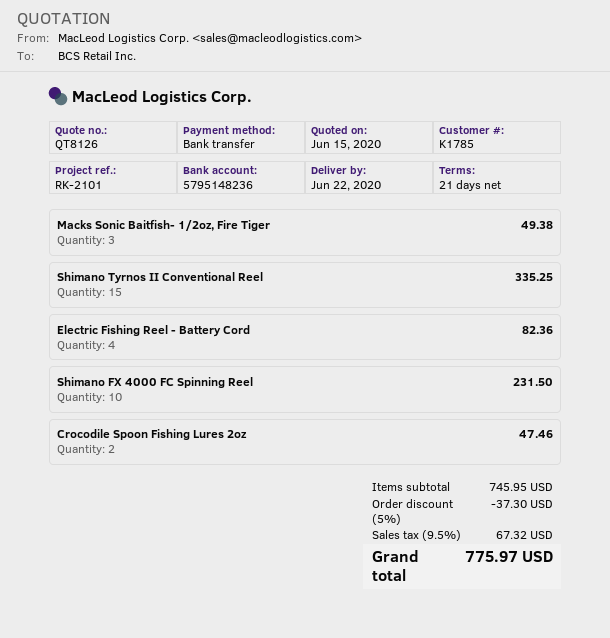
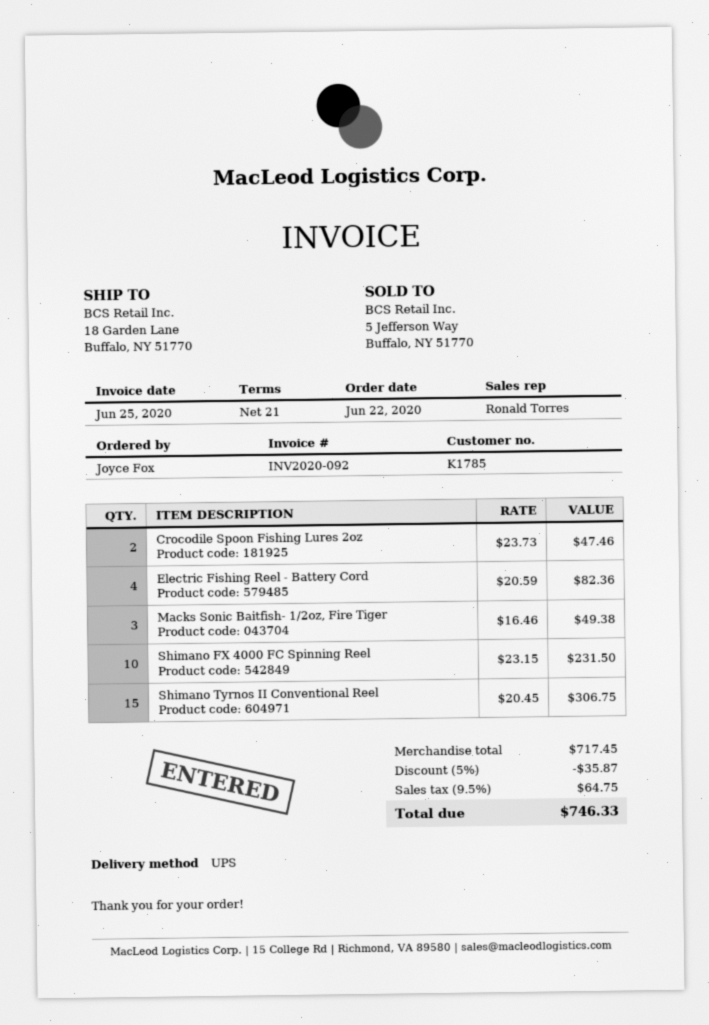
Shimano Tyrnos II Conventional Reel: 15 for 335.25 -> 15 for 306.75
subtotal: 745.95 -> 717.45
discount: 5% = 37.30 -> 5% = 35.87
tax: 9.5% = 67.32 -> 9.5% = 64.75
total: 775.97 -> 746.33

